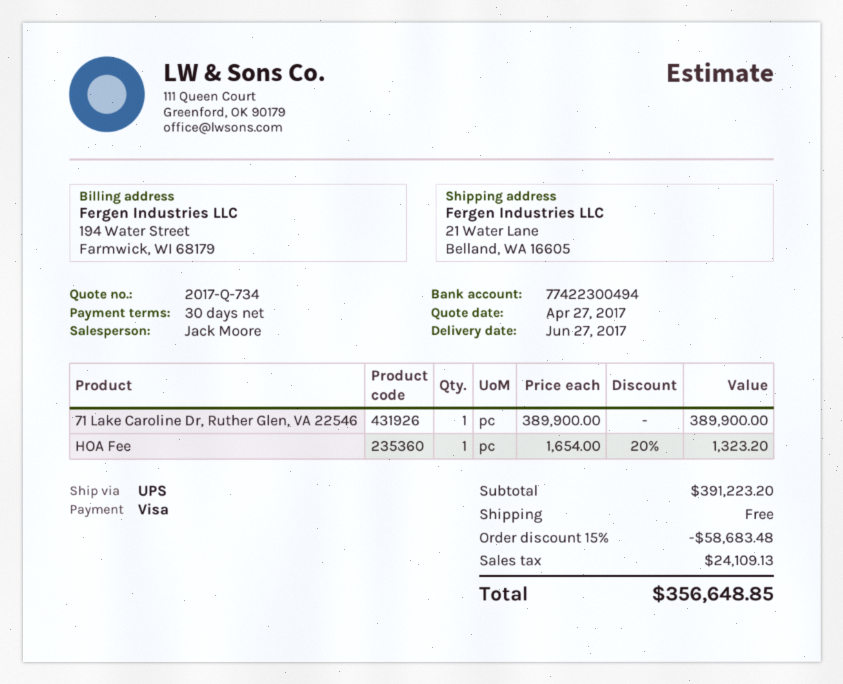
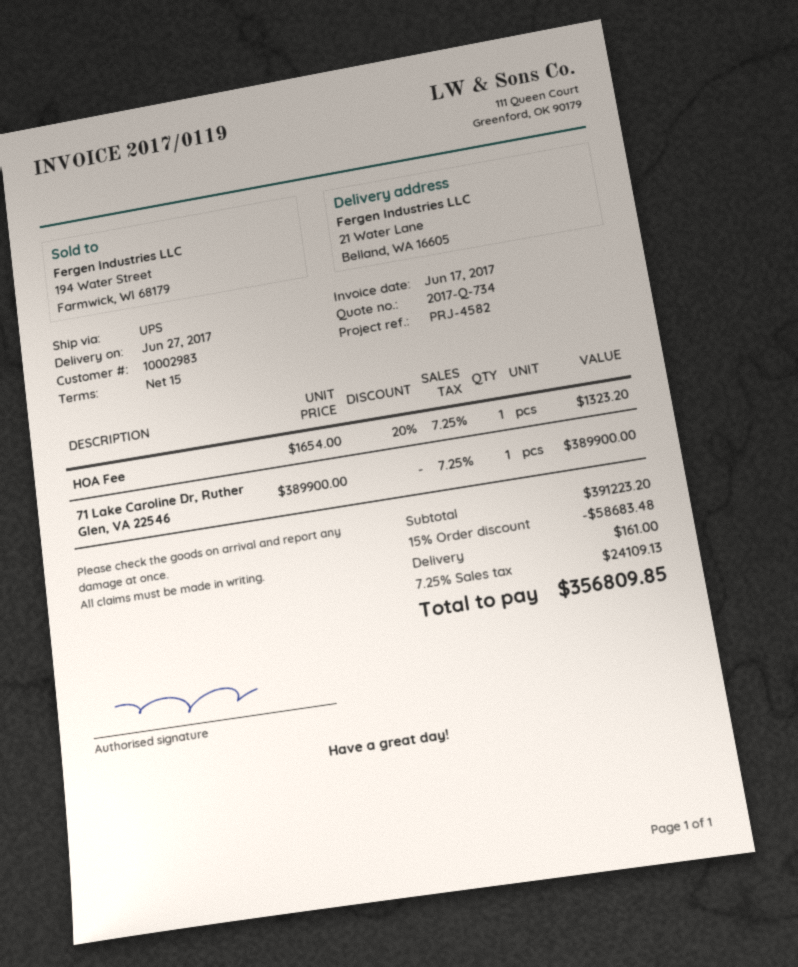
payment terms: 30 days -> 15 days
shipping: 0.00 -> 161.00
total: 356648.85 -> 356809.85

